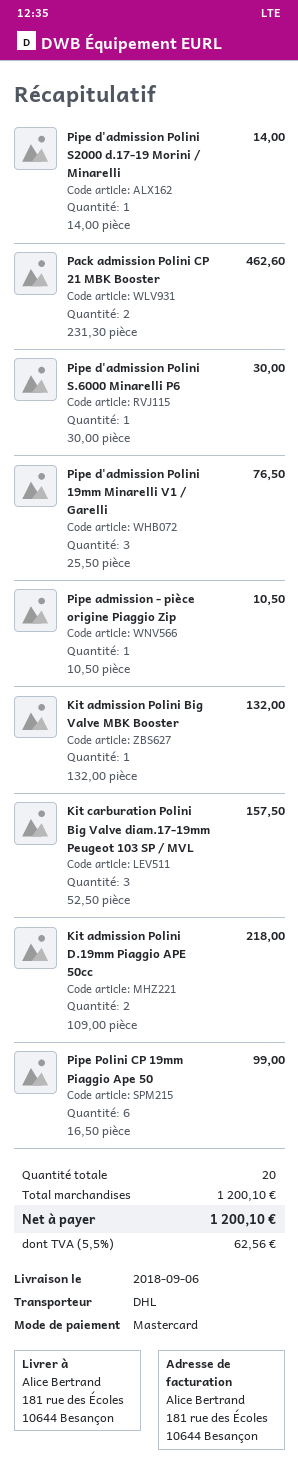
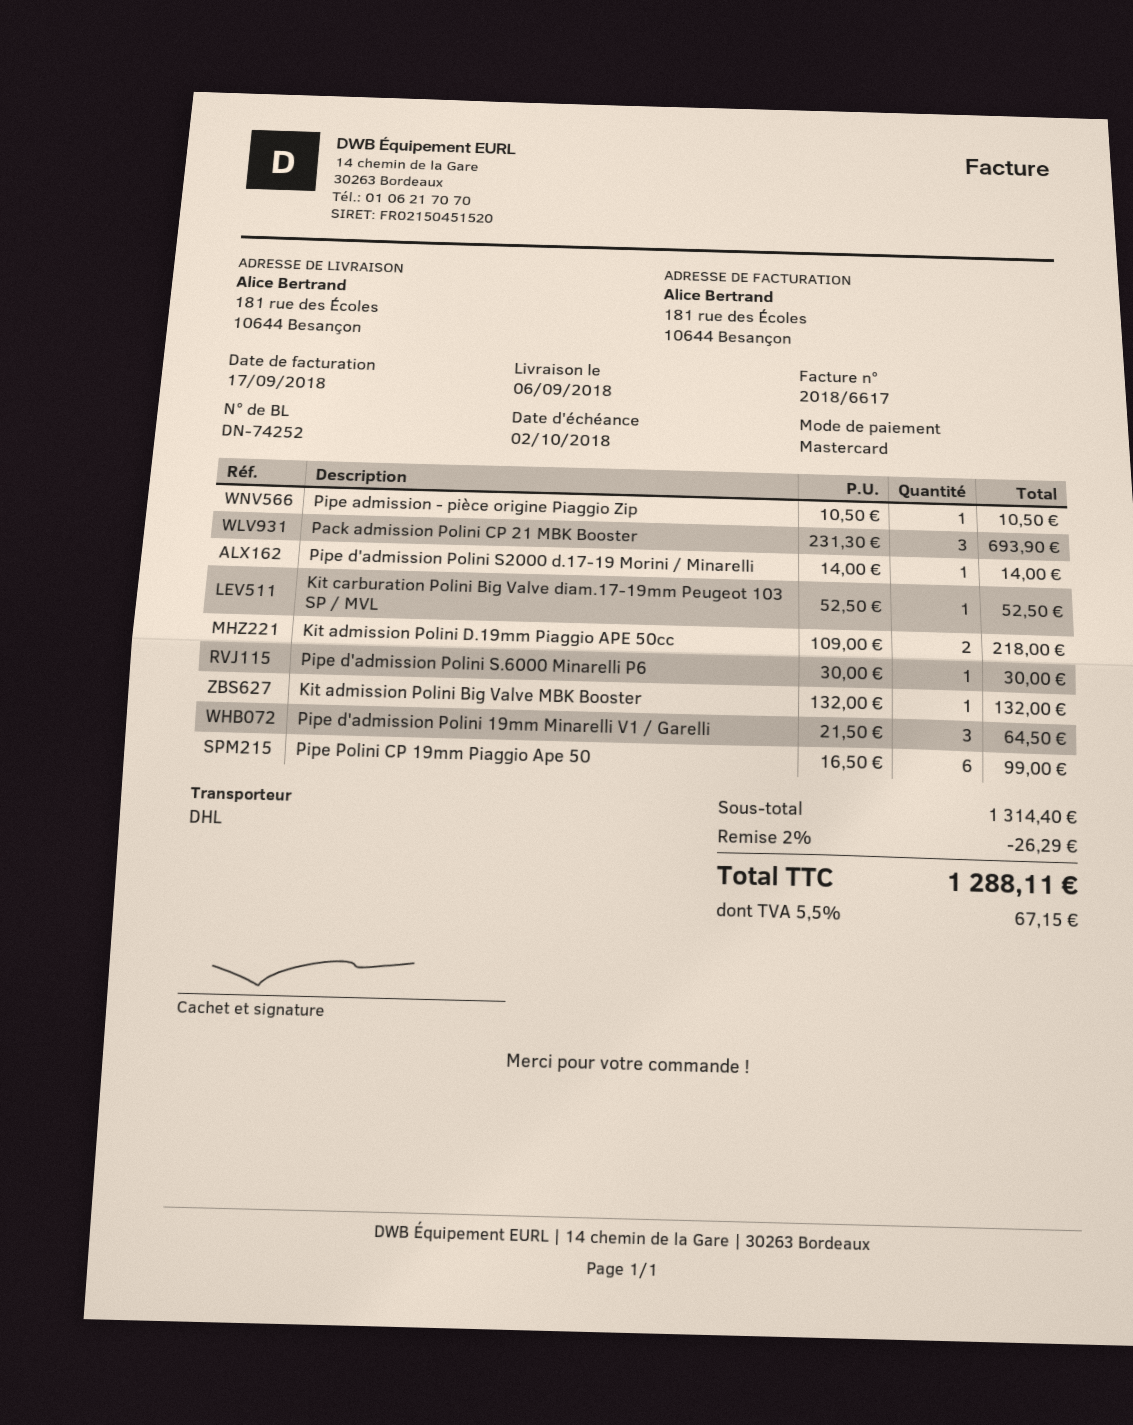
Pack admission Polini CP 21 MBK Booster: 2 x 231.30 = 462.60 -> 3 x 231.30 = 693.90
Pipe d'admission Polini 19mm Minarelli V1 / Garelli: 3 x 25.50 = 76.50 -> 3 x 21.50 = 64.50
Kit carburation Polini Big Valve diam.17-19mm Peugeot 103 SP / MVL: 3 x 52.50 = 157.50 -> 1 x 52.50 = 52.50
subtotal: 1200.10 -> 1314.40
discount: none -> 2% = 26.29
tax: 5.5% = 62.56 -> 5.5% = 67.15
total: 1200.10 -> 1288.11

